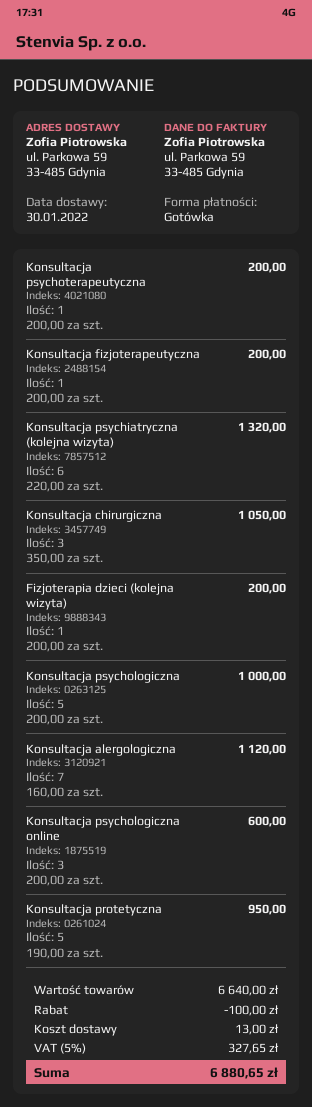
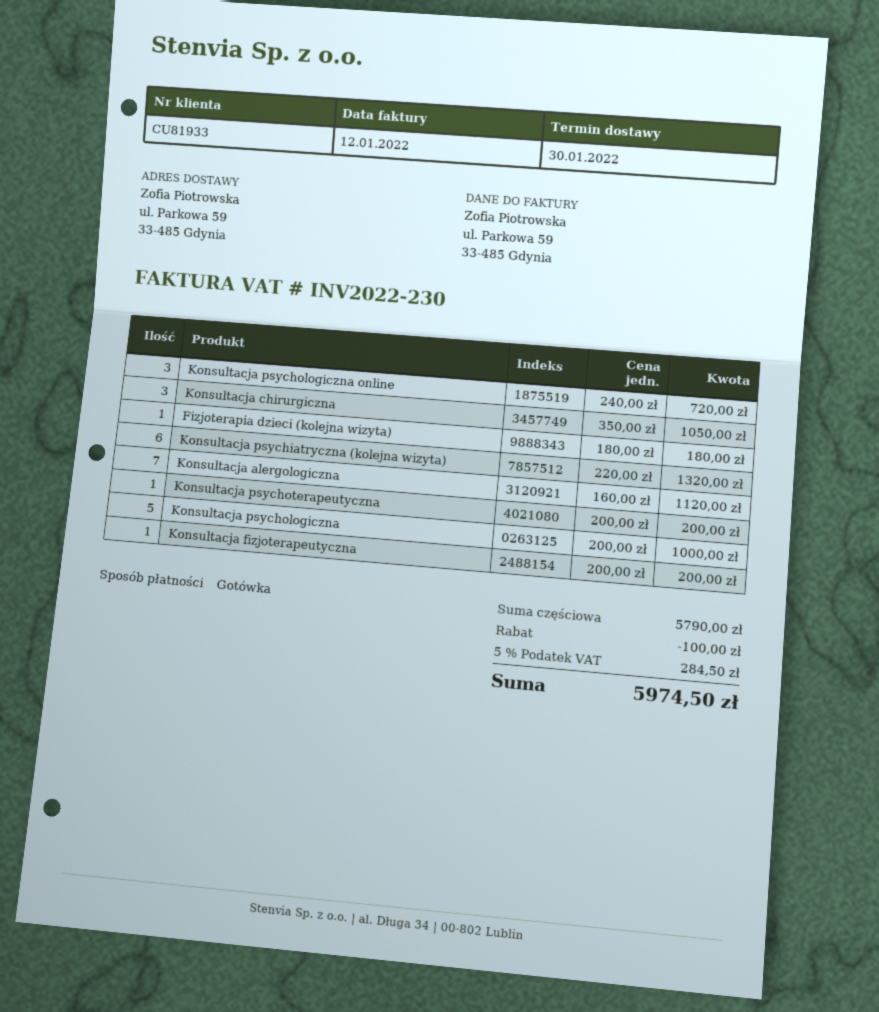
Fizjoterapia dzieci (kolejna wizyta): 1 x 200.00 = 200.00 -> 1 x 180.00 = 180.00
Konsultacja psychologiczna online: 3 x 200.00 = 600.00 -> 3 x 240.00 = 720.00
Konsultacja protetyczna: 5 x 190.00 = 950.00 -> none
subtotal: 6640.00 -> 5790.00
shipping: 13.00 -> none
tax: 5% = 327.65 -> 5% = 284.50
total: 6880.65 -> 5974.50

